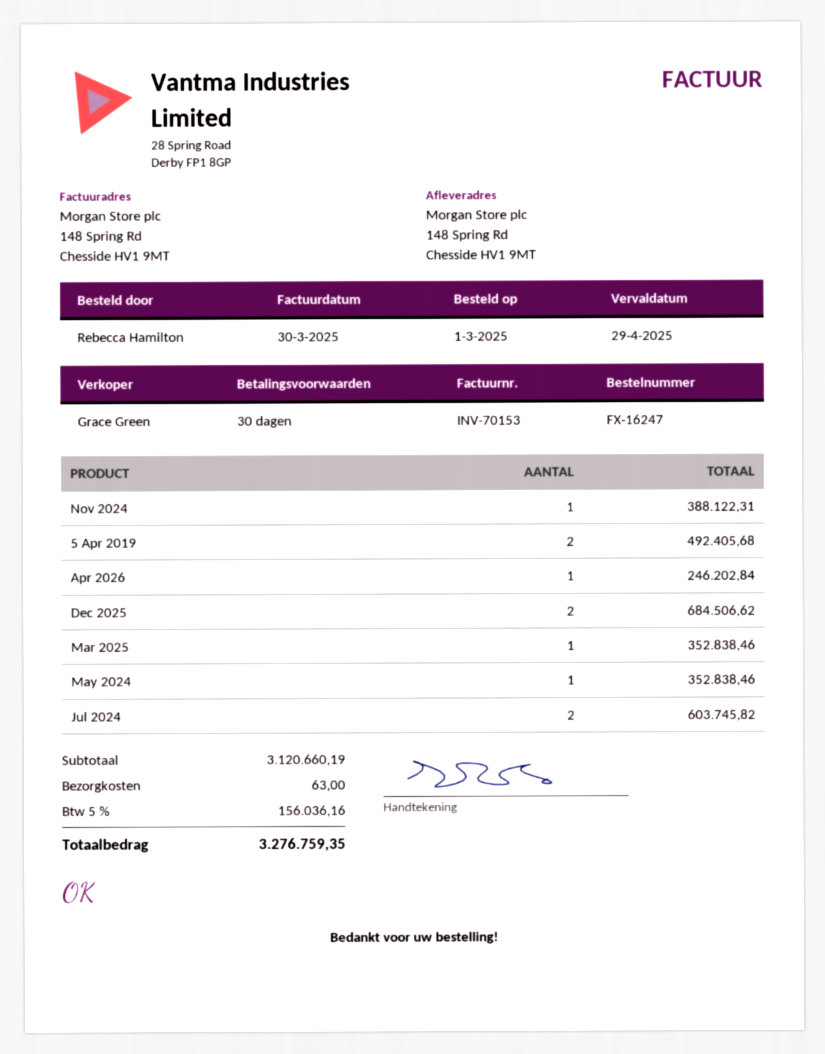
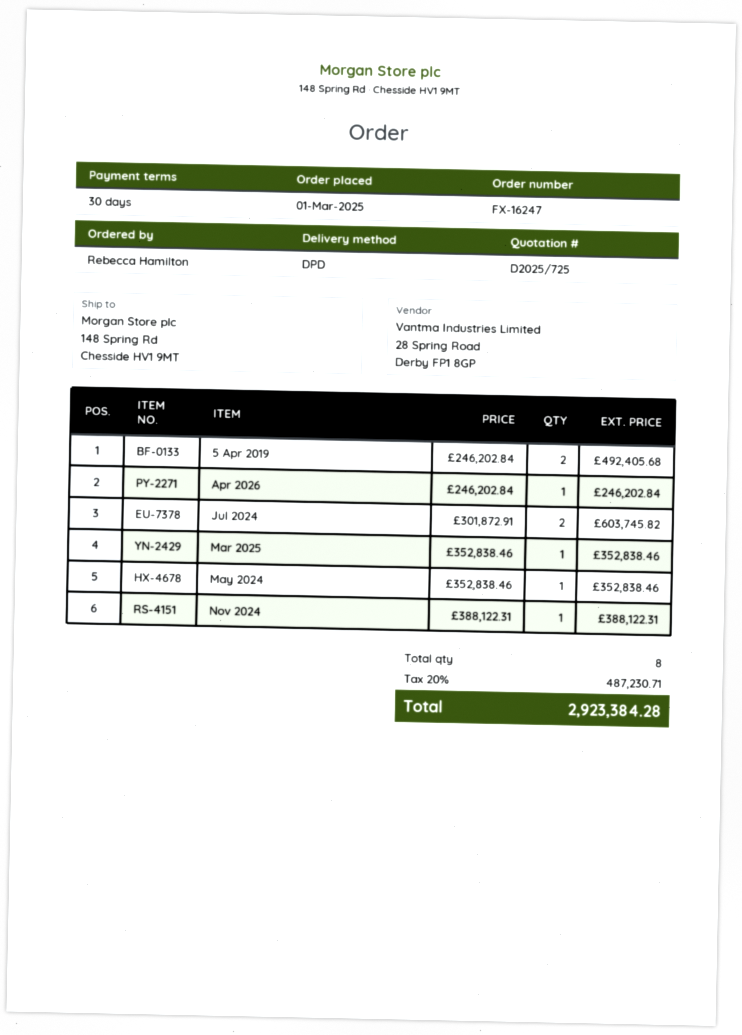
Dec 2025: 2 for 684506.62 -> none
shipping: 63.00 -> none
tax: 5% = 156036.16 -> 20% = 487230.71
total: 3276759.35 -> 2923384.28

